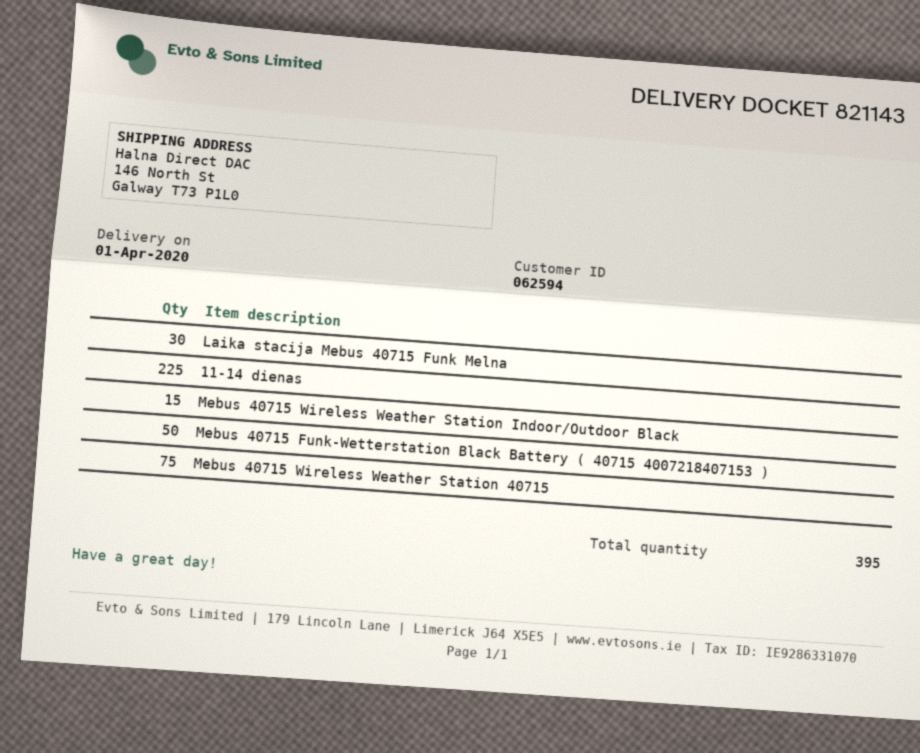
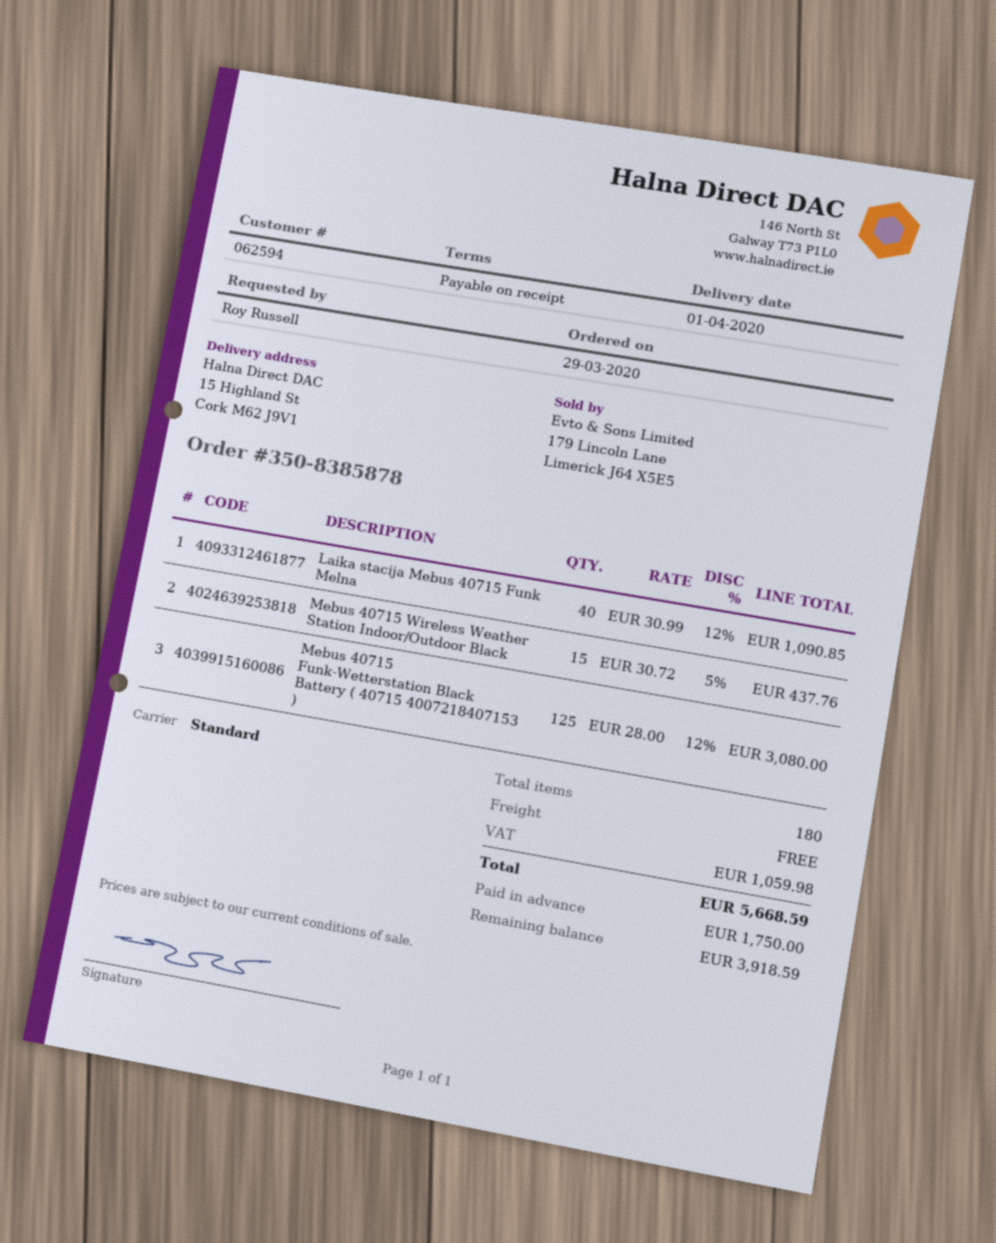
ship to: 146 North St, Galway T73 P1L0 -> 15 Highland St, Cork M62 J9V1
Laika stacija Mebus 40715 Funk Melna: 30 -> 40
11-14 dienas: 225 -> none
Mebus 40715 Funk-Wetterstation Black Battery ( 40715 4007218407153 ): 50 -> 125
Mebus 40715 Wireless Weather Station 40715: 75 -> none
total quantity: 395 -> 180

